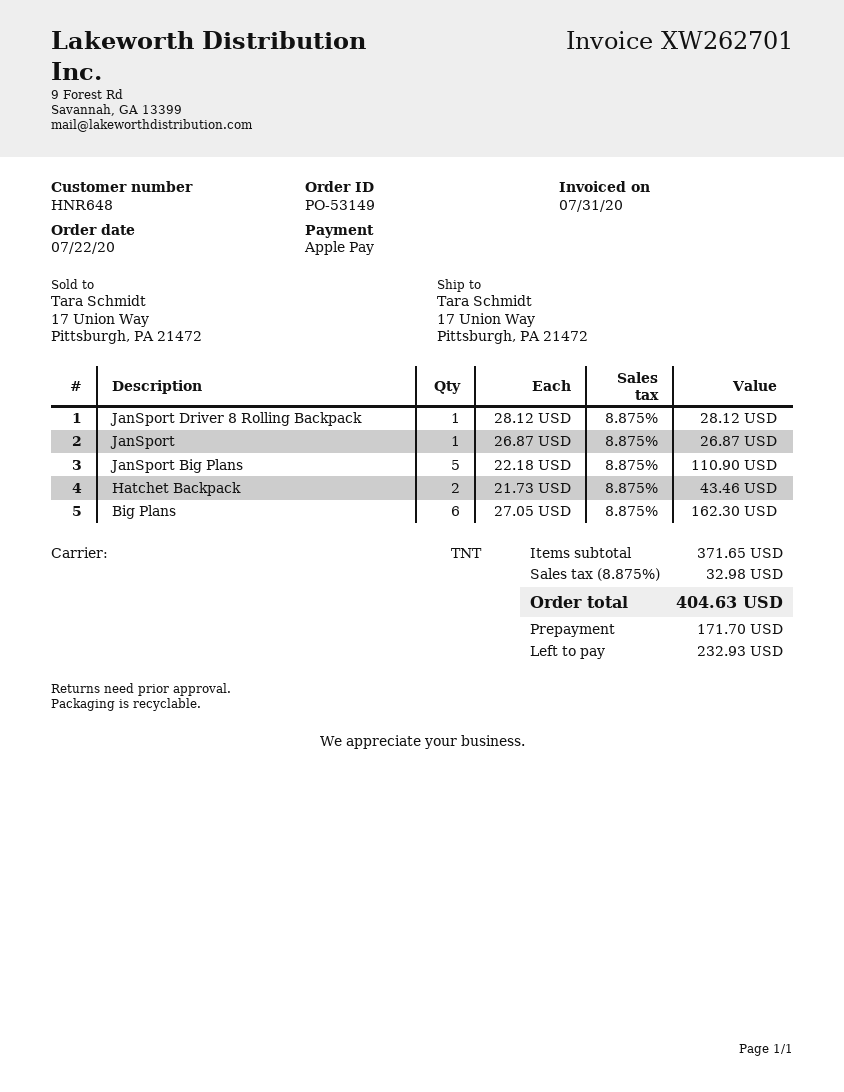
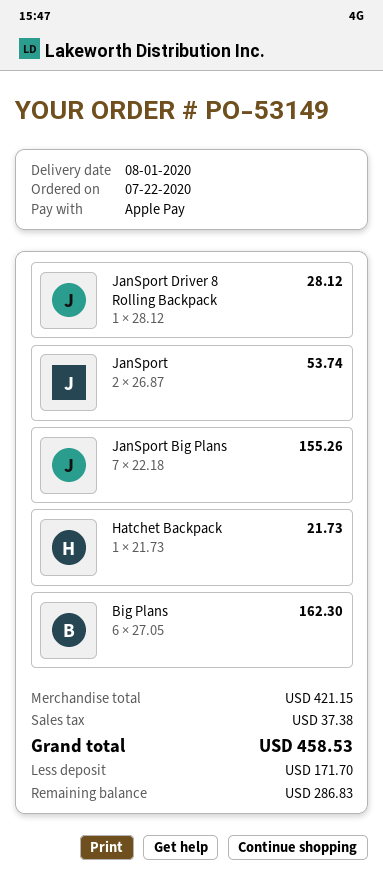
JanSport: 1 x 26.87 = 26.87 -> 2 x 26.87 = 53.74
JanSport Big Plans: 5 x 22.18 = 110.90 -> 7 x 22.18 = 155.26
Hatchet Backpack: 2 x 21.73 = 43.46 -> 1 x 21.73 = 21.73
subtotal: 371.65 -> 421.15
tax: 32.98 -> 37.38
total: 404.63 -> 458.53
balance: 232.93 -> 286.83

